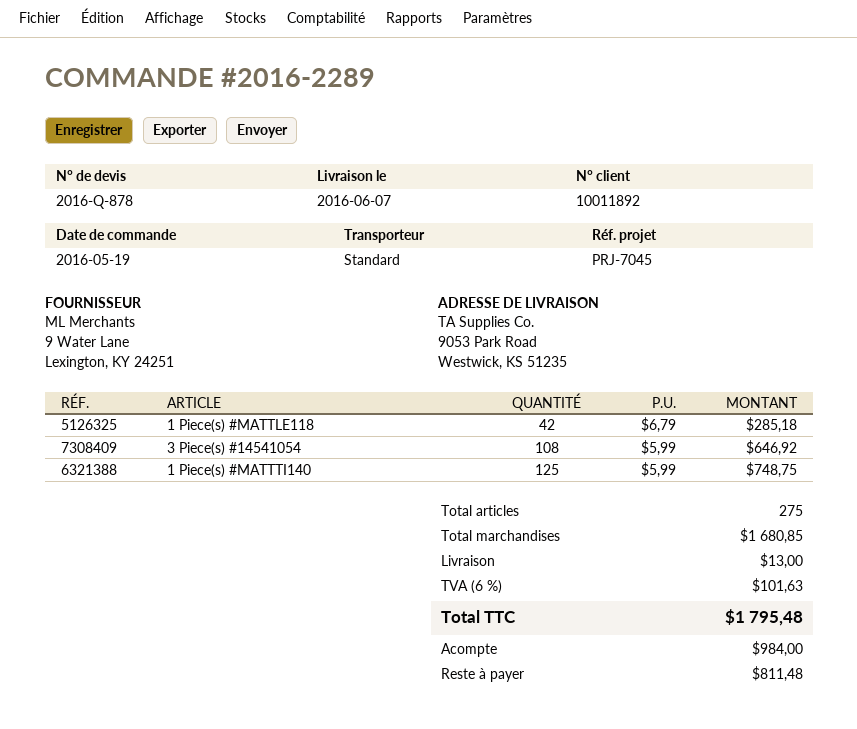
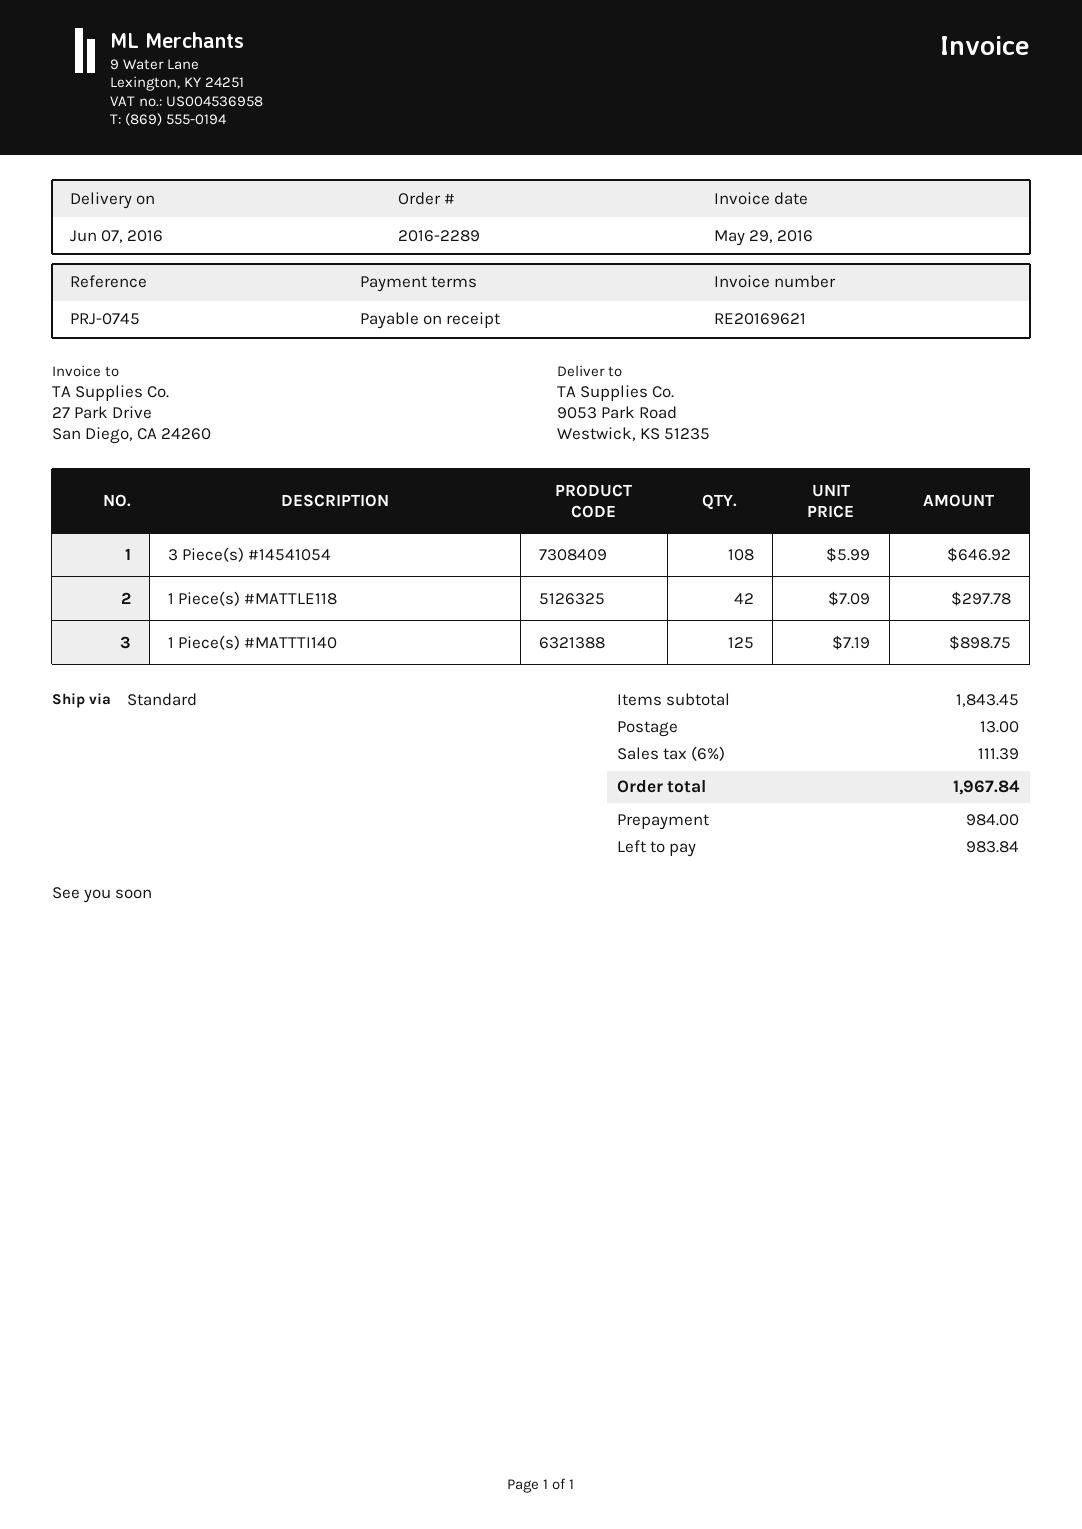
reference: PRJ-7045 -> PRJ-0745
1 Piece(s) #MATTLE118: 42 x 6.79 = 285.18 -> 42 x 7.09 = 297.78
1 Piece(s) #MATTTI140: 125 x 5.99 = 748.75 -> 125 x 7.19 = 898.75
subtotal: 1680.85 -> 1843.45
tax: 6% = 101.63 -> 6% = 111.39
total: 1795.48 -> 1967.84
balance: 811.48 -> 983.84

